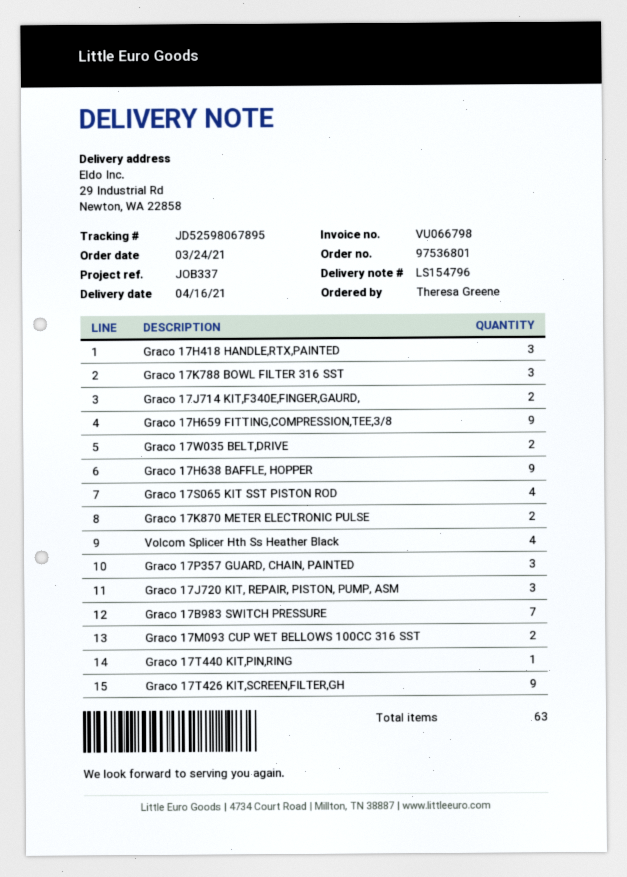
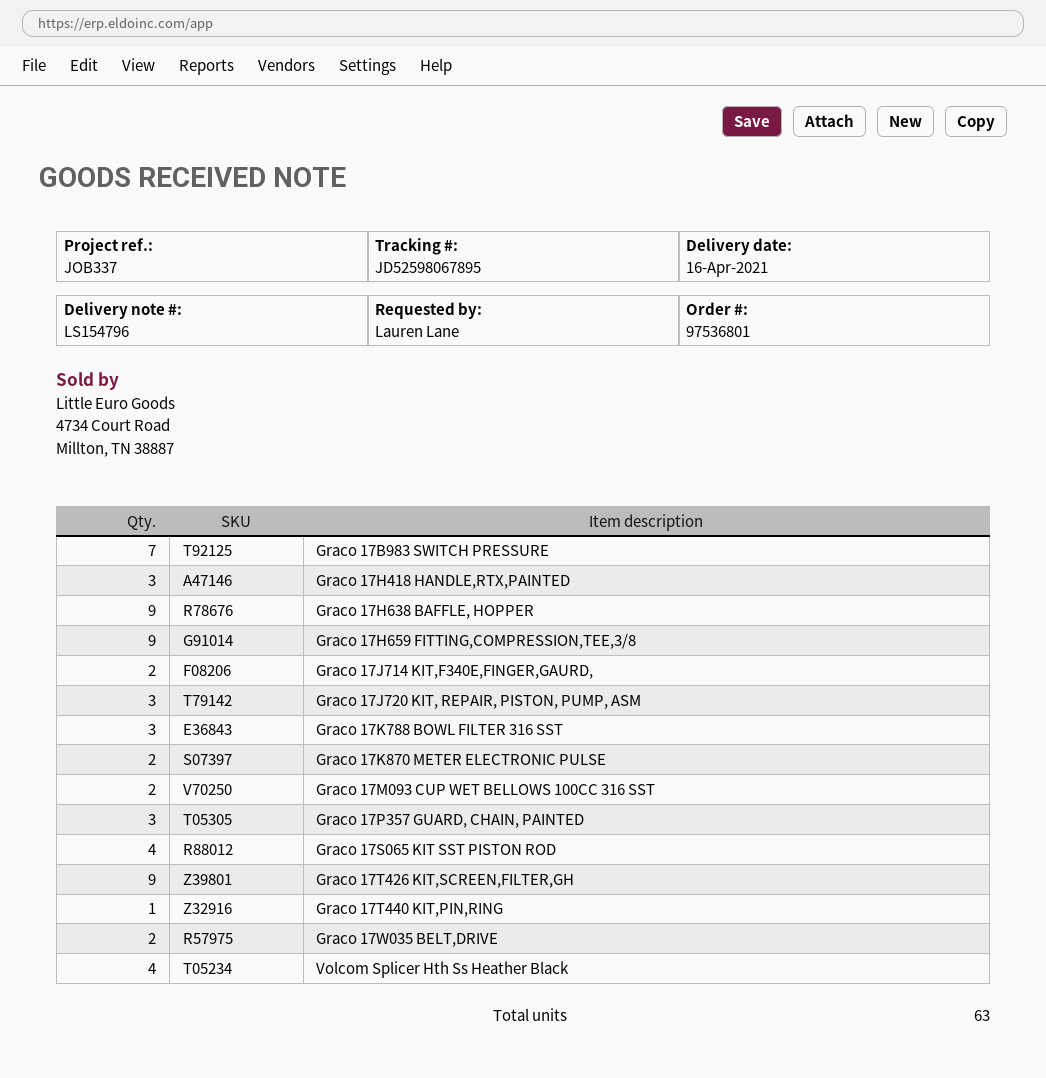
ordered by: Theresa Greene -> Lauren Lane

